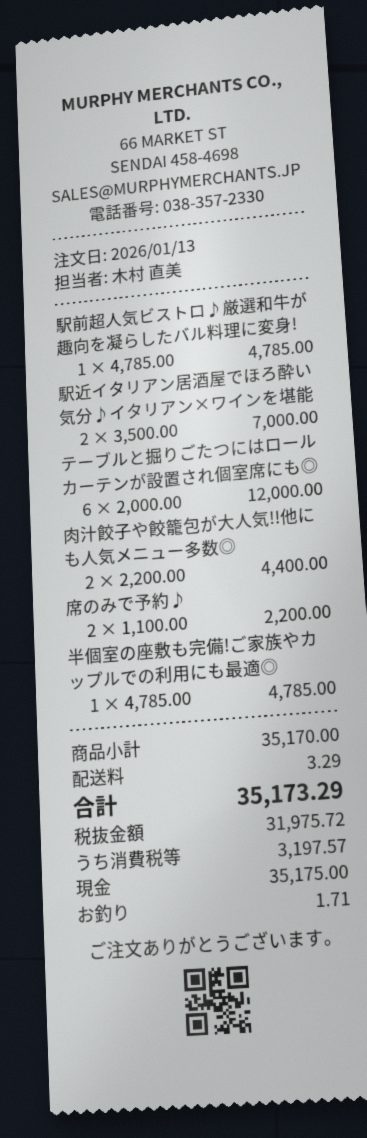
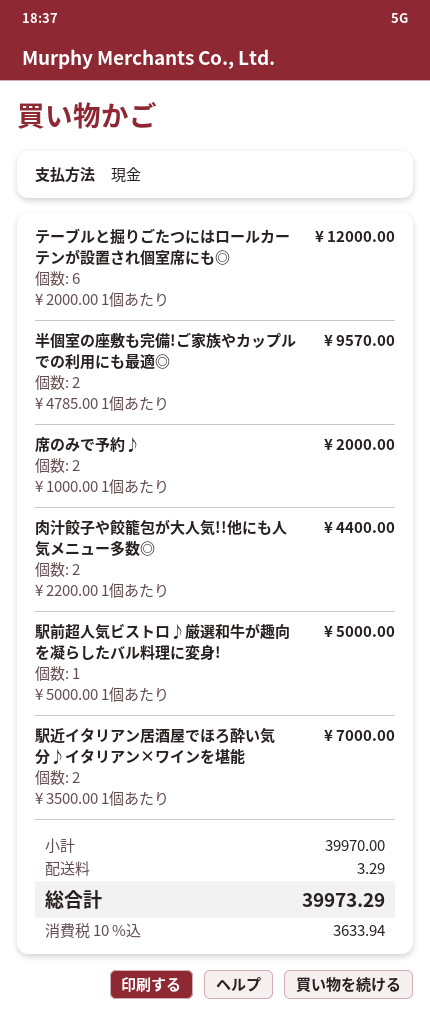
駅前超人気ビストロ♪厳選和牛が趣向を凝らしたバル料理に変身!: 1 x 4785.00 = 4785.00 -> 1 x 5000.00 = 5000.00
席のみで予約♪: 2 x 1100.00 = 2200.00 -> 2 x 1000.00 = 2000.00
半個室の座敷も完備!ご家族やカップルでの利用にも最適◎: 1 x 4785.00 = 4785.00 -> 2 x 4785.00 = 9570.00
subtotal: 35170.00 -> 39970.00
tax: 3197.57 -> 3633.94
total: 35173.29 -> 39973.29

